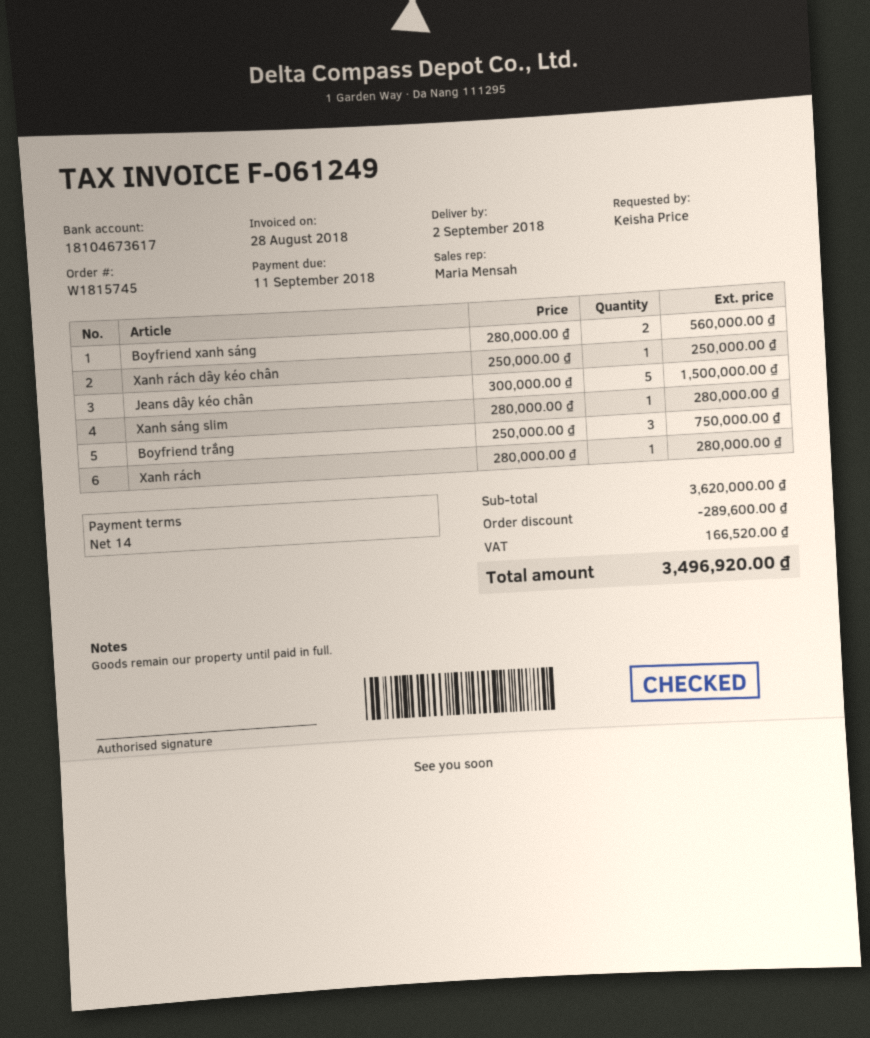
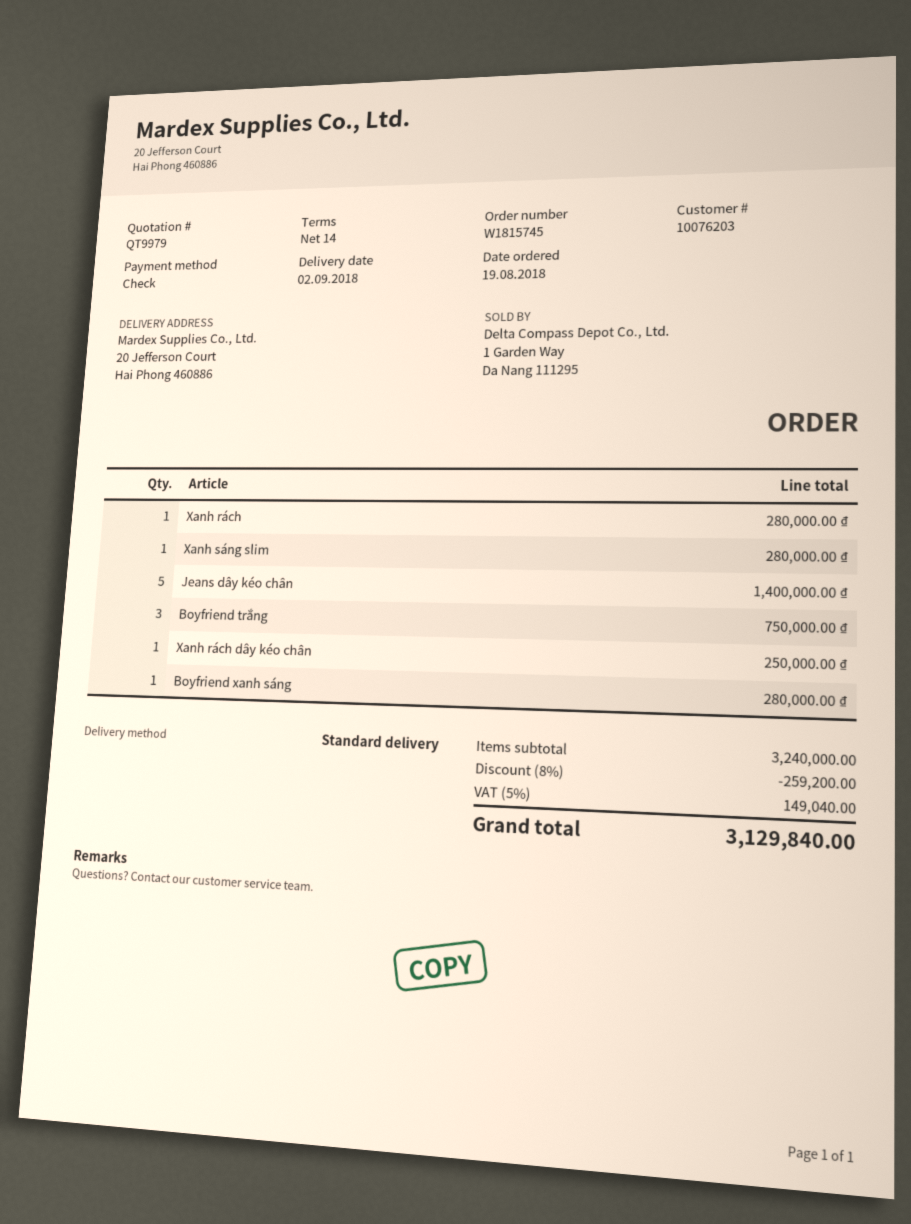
Boyfriend xanh sáng: 2 for 560000.00 -> 1 for 280000.00
Jeans dây kéo chân: 5 for 1500000.00 -> 5 for 1400000.00
subtotal: 3620000.00 -> 3240000.00
discount: 289600.00 -> 259200.00
tax: 166520.00 -> 149040.00
total: 3496920.00 -> 3129840.00

